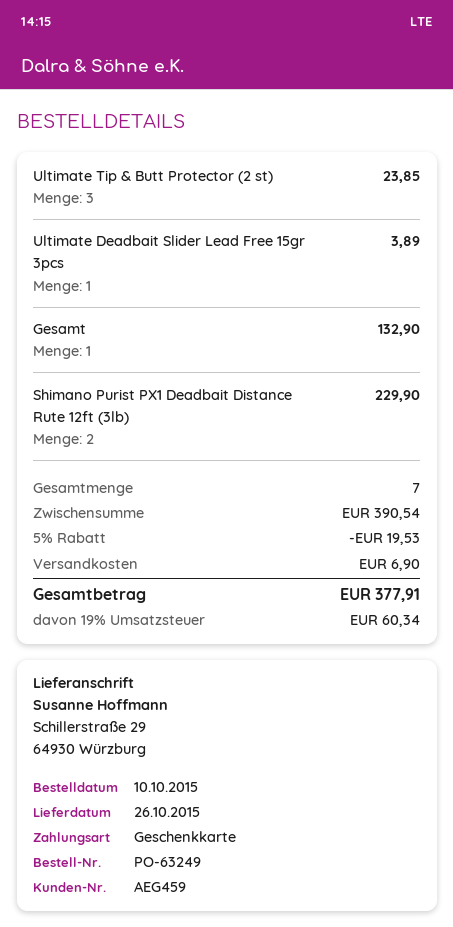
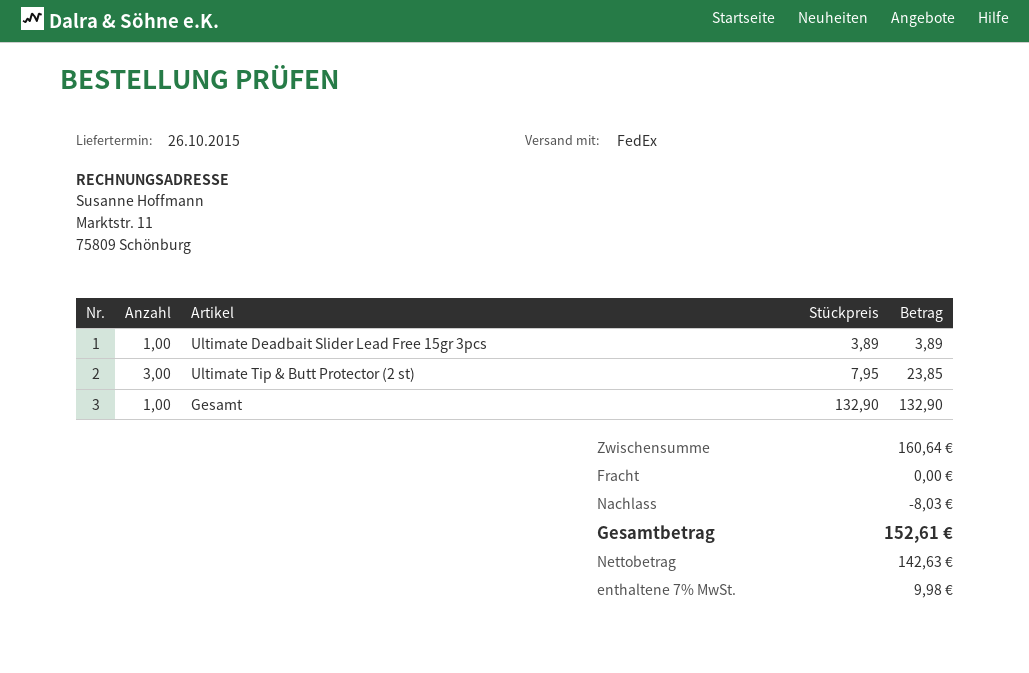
Shimano Purist PX1 Deadbait Distance Rute 12ft (3lb): 2 for 229.90 -> none
subtotal: 390.54 -> 160.64
discount: 19.53 -> 8.03
shipping: 6.90 -> 0.00
tax: 19% = 60.34 -> 7% = 9.98
total: 377.91 -> 152.61

